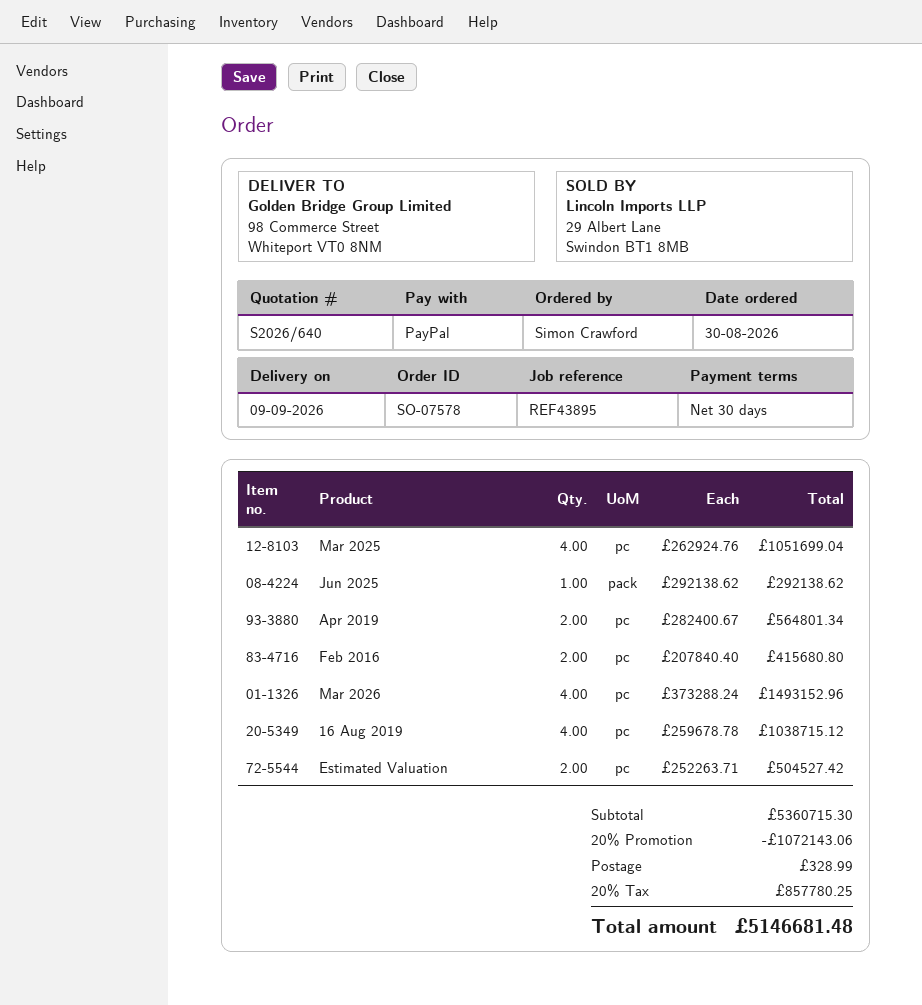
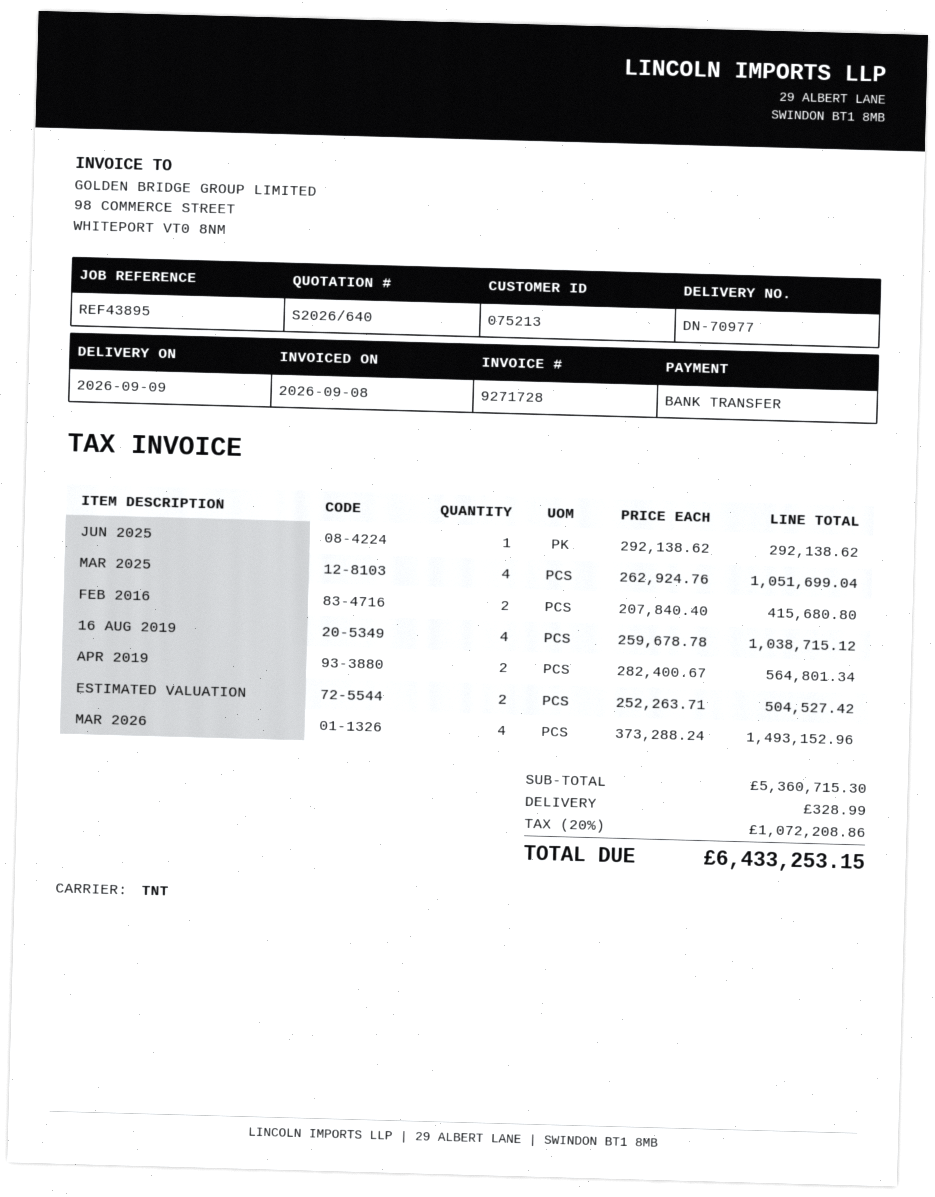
payment method: PayPal -> bank transfer
discount: 20% = 1072143.06 -> none
tax: 20% = 857780.25 -> 20% = 1072208.86
total: 5146681.48 -> 6433253.15

